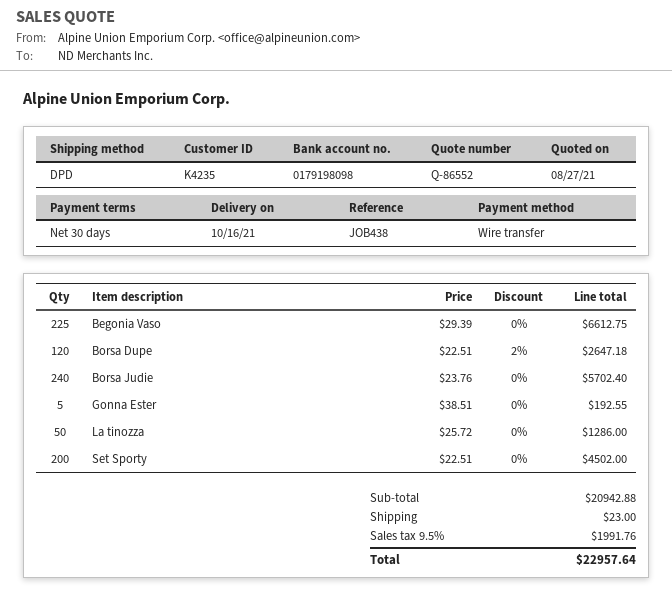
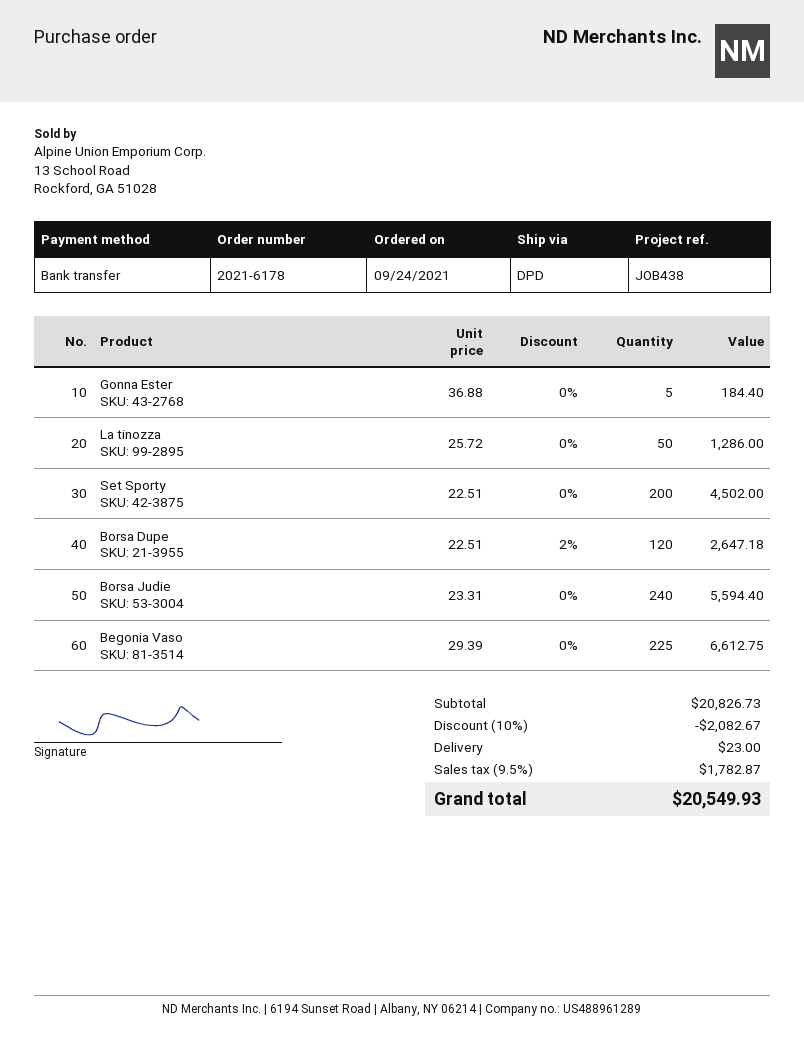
Borsa Judie: 240 x 23.76 = 5702.40 -> 240 x 23.31 = 5594.40
Gonna Ester: 5 x 38.51 = 192.55 -> 5 x 36.88 = 184.40
subtotal: 20942.88 -> 20826.73
discount: none -> 10% = 2082.67
tax: 9.5% = 1991.76 -> 9.5% = 1782.87
total: 22957.64 -> 20549.93

